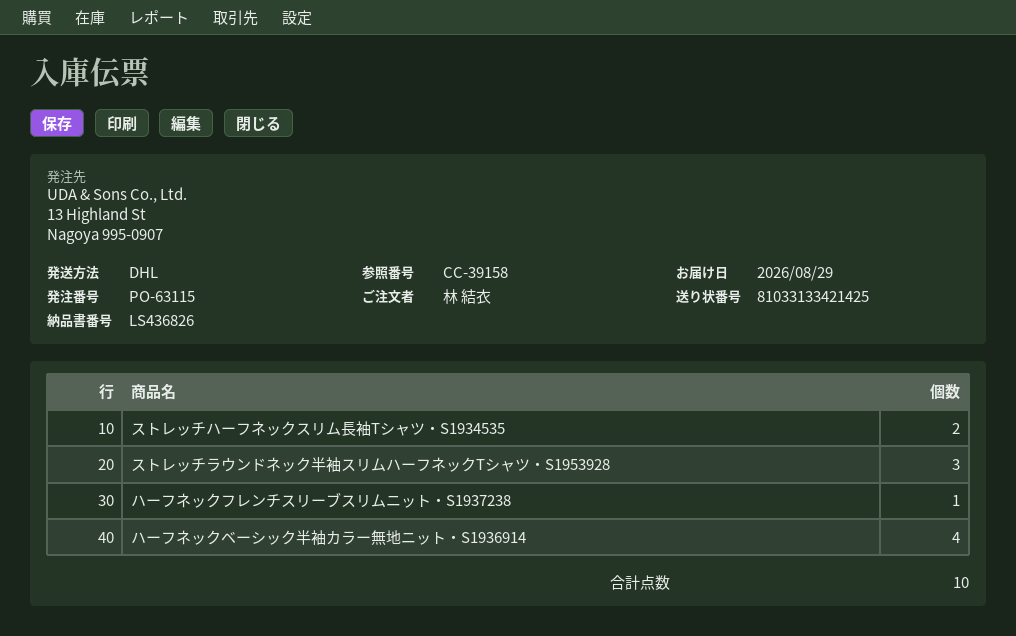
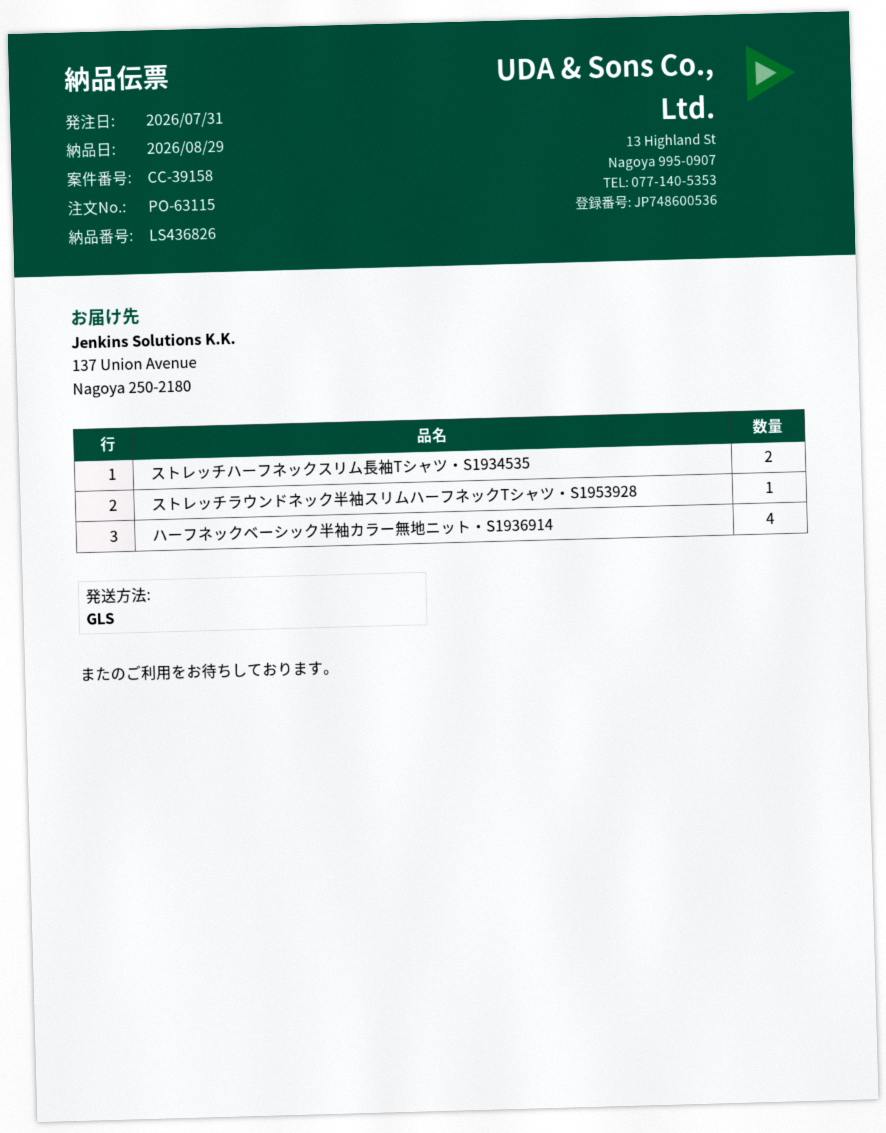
shipping method: DHL -> GLS
ストレッチラウンドネック半袖スリムハーフネックTシャツ・S1953928: 3 -> 1
ハーフネックフレンチスリーブスリムニット・S1937238: 1 -> none

